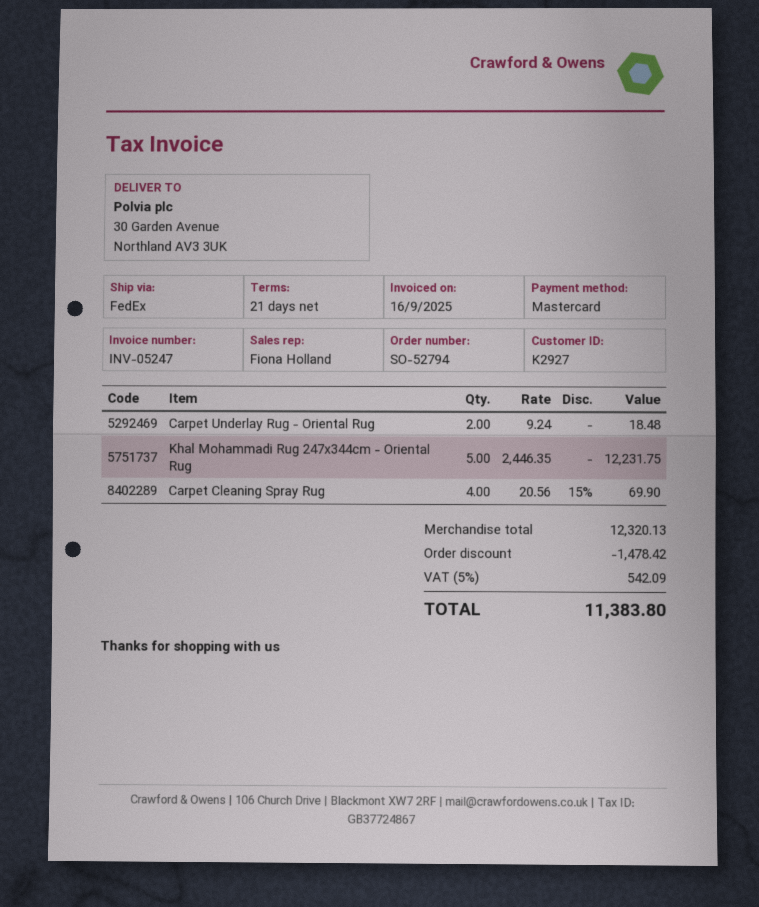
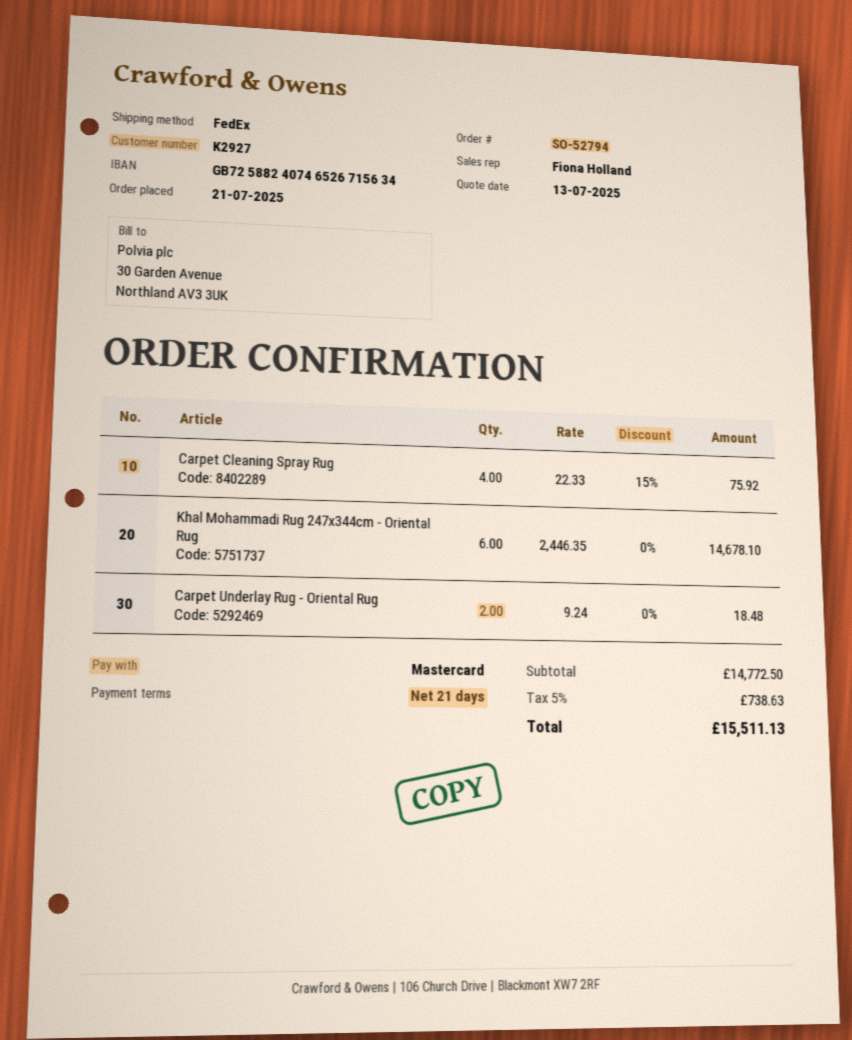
Khal Mohammadi Rug 247x344cm - Oriental Rug: 5 x 2446.35 = 12231.75 -> 6 x 2446.35 = 14678.10
Carpet Cleaning Spray Rug: 4 x 20.56 - 15% = 69.90 -> 4 x 22.33 - 15% = 75.92
subtotal: 12320.13 -> 14772.50
discount: 1478.42 -> none
tax: 5% = 542.09 -> 5% = 738.63
total: 11383.80 -> 15511.13

